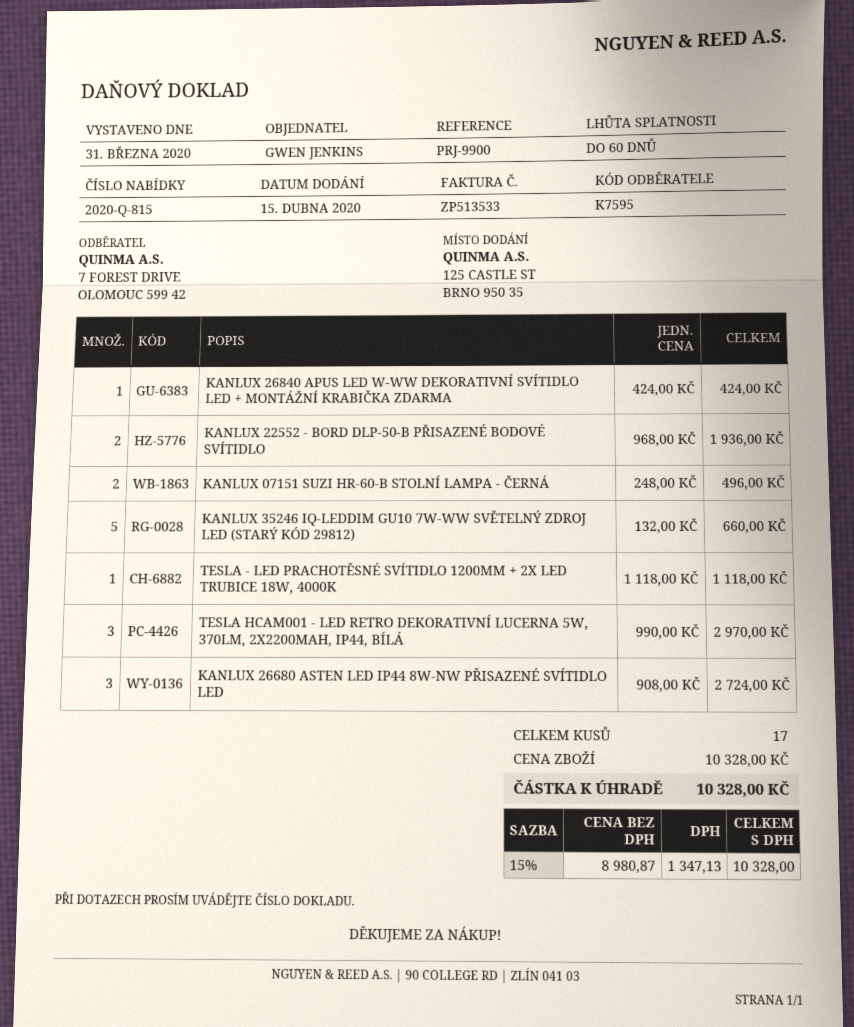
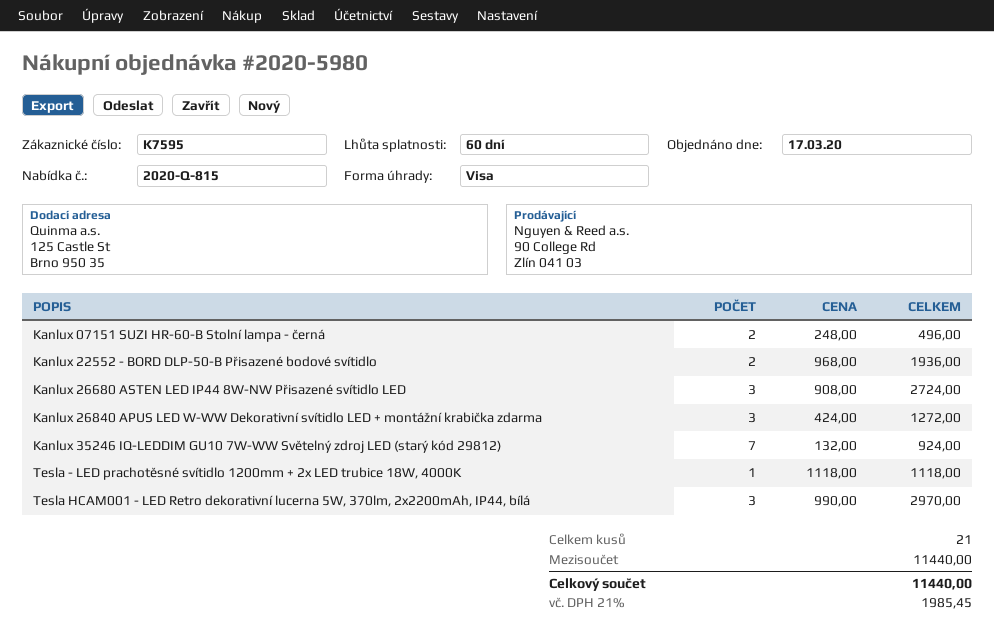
KANLUX 26840 APUS LED W-WW DEKORATIVNÍ SVÍTIDLO LED + MONTÁŽNÍ KRABIČKA ZDARMA: 1 x 424.00 = 424.00 -> 3 x 424.00 = 1272.00
KANLUX 35246 IQ-LEDDIM GU10 7W-WW SVĚTELNÝ ZDROJ LED (STARÝ KÓD 29812): 5 x 132.00 = 660.00 -> 7 x 132.00 = 924.00
total quantity: 17 -> 21
subtotal: 10328.00 -> 11440.00
tax: 15% = 1347.13 -> 21% = 1985.45
total: 10328.00 -> 11440.00

